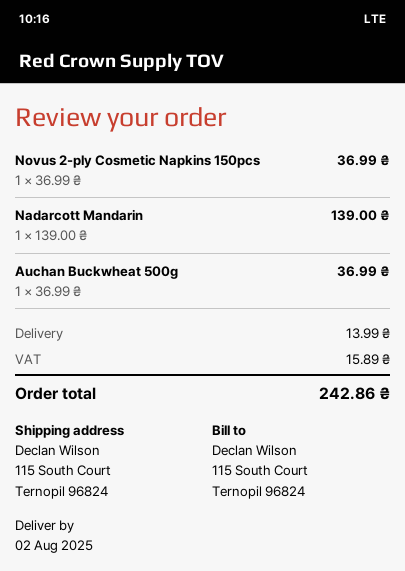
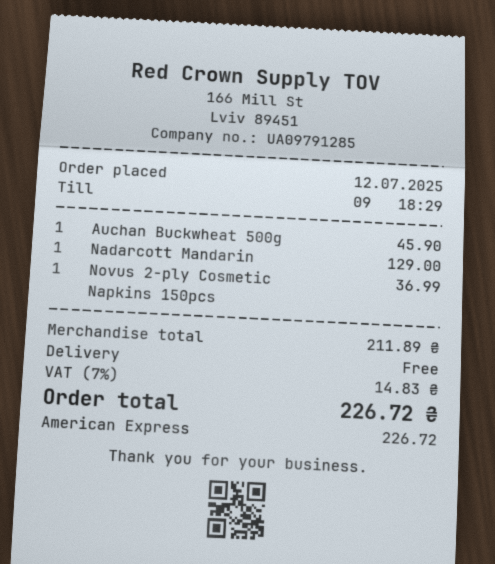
Nadarcott Mandarin: 1 for 139.00 -> 1 for 129.00
Auchan Buckwheat 500g: 1 for 36.99 -> 1 for 45.90
shipping: 13.99 -> 0.00
tax: 15.89 -> 14.83
total: 242.86 -> 226.72

